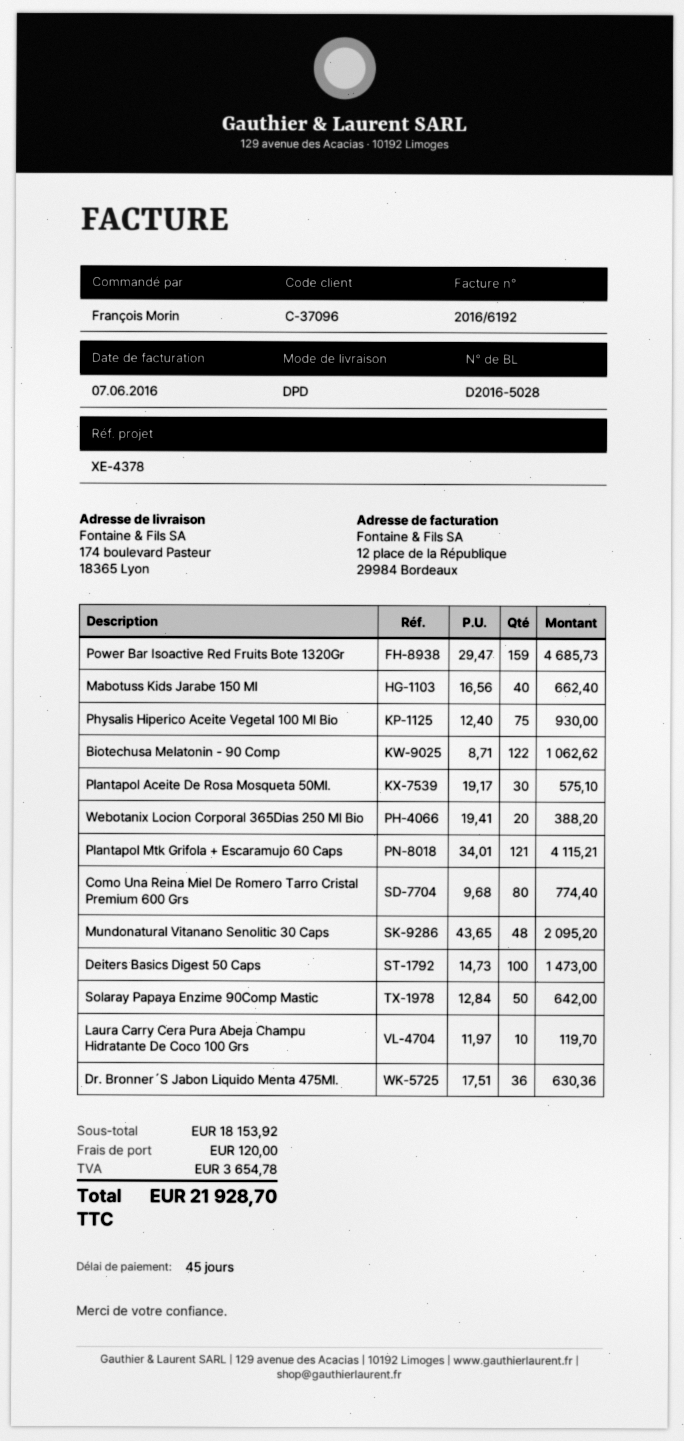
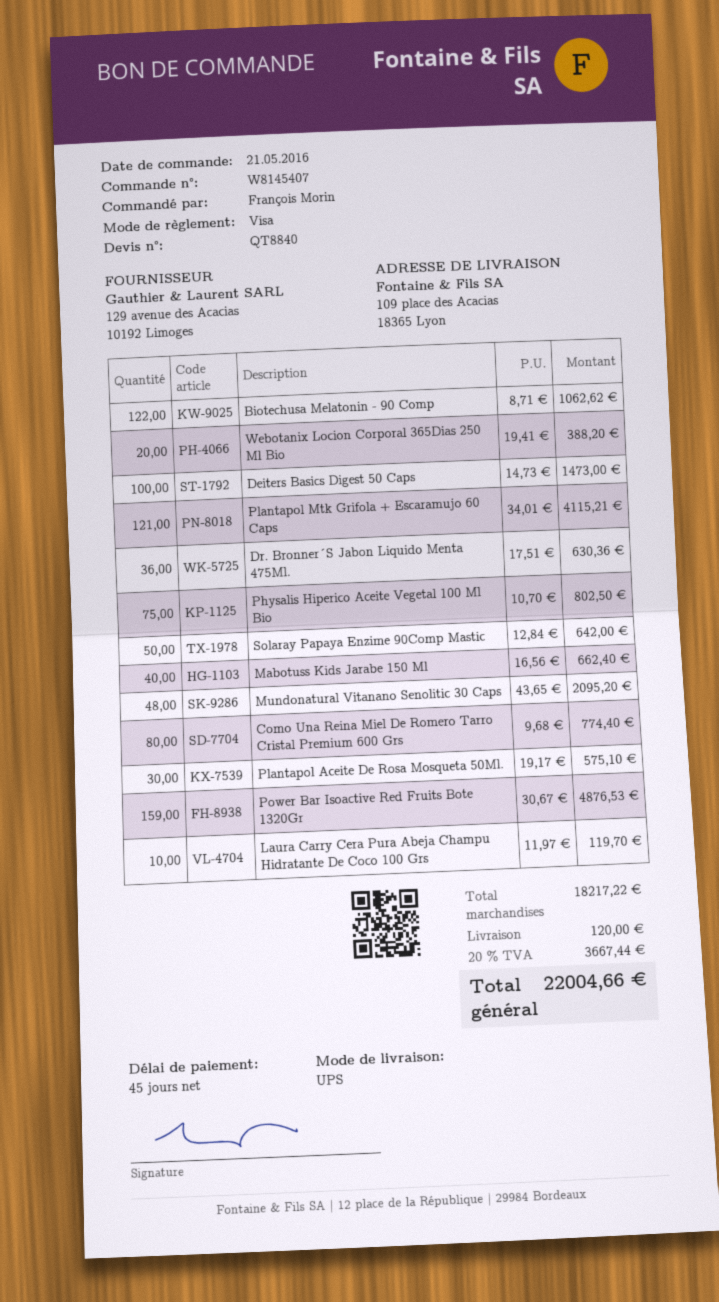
shipping method: DPD -> UPS
ship to: 174 boulevard Pasteur, 18365 Lyon -> 109 place des Acacias, 18365 Lyon
Power Bar Isoactive Red Fruits Bote 1320Gr: 159 x 29.47 = 4685.73 -> 159 x 30.67 = 4876.53
Physalis Hiperico Aceite Vegetal 100 Ml Bio: 75 x 12.40 = 930.00 -> 75 x 10.70 = 802.50
subtotal: 18153.92 -> 18217.22
tax: 3654.78 -> 3667.44
total: 21928.70 -> 22004.66

